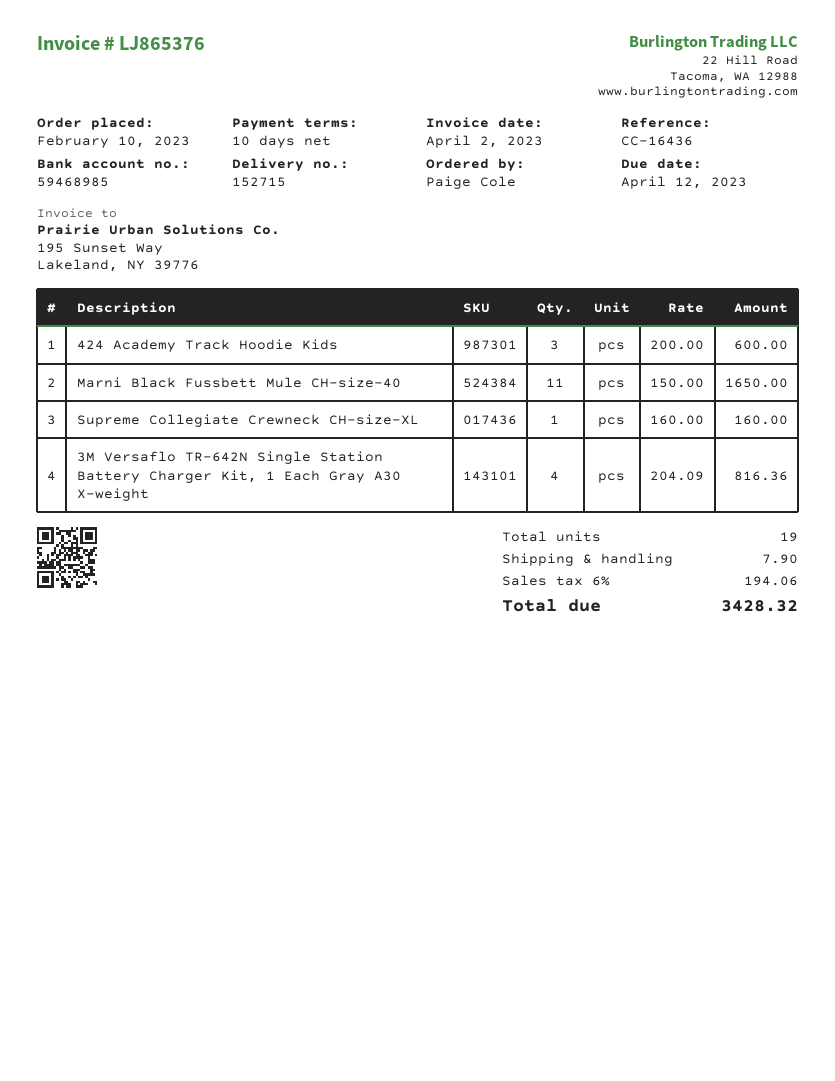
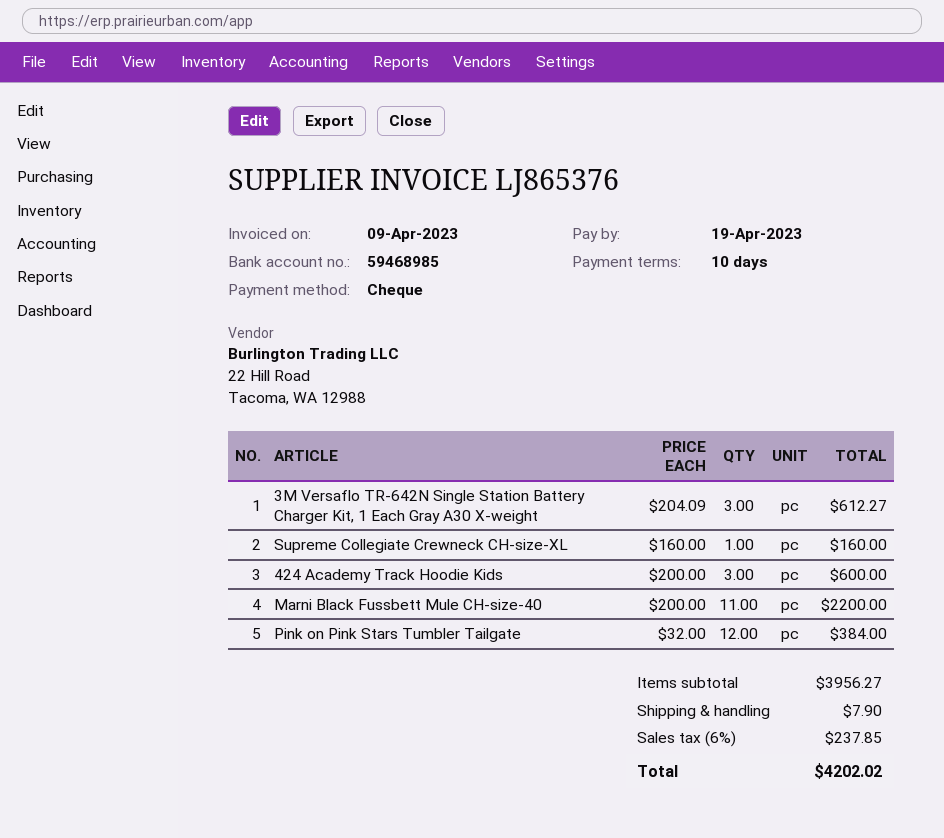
invoice date: 2023-04-02 -> 2023-04-09
due date: 2023-04-12 -> 2023-04-19
Marni Black Fussbett Mule CH-size-40: 11 x 150.00 = 1650.00 -> 11 x 200.00 = 2200.00
3M Versaflo TR-642N Single Station Battery Charger Kit, 1 Each Gray A30 X-weight: 4 x 204.09 = 816.36 -> 3 x 204.09 = 612.27
Pink on Pink Stars Tumbler Tailgate: none -> 12 x 32.00 = 384.00
tax: 6% = 194.06 -> 6% = 237.85
total: 3428.32 -> 4202.02

